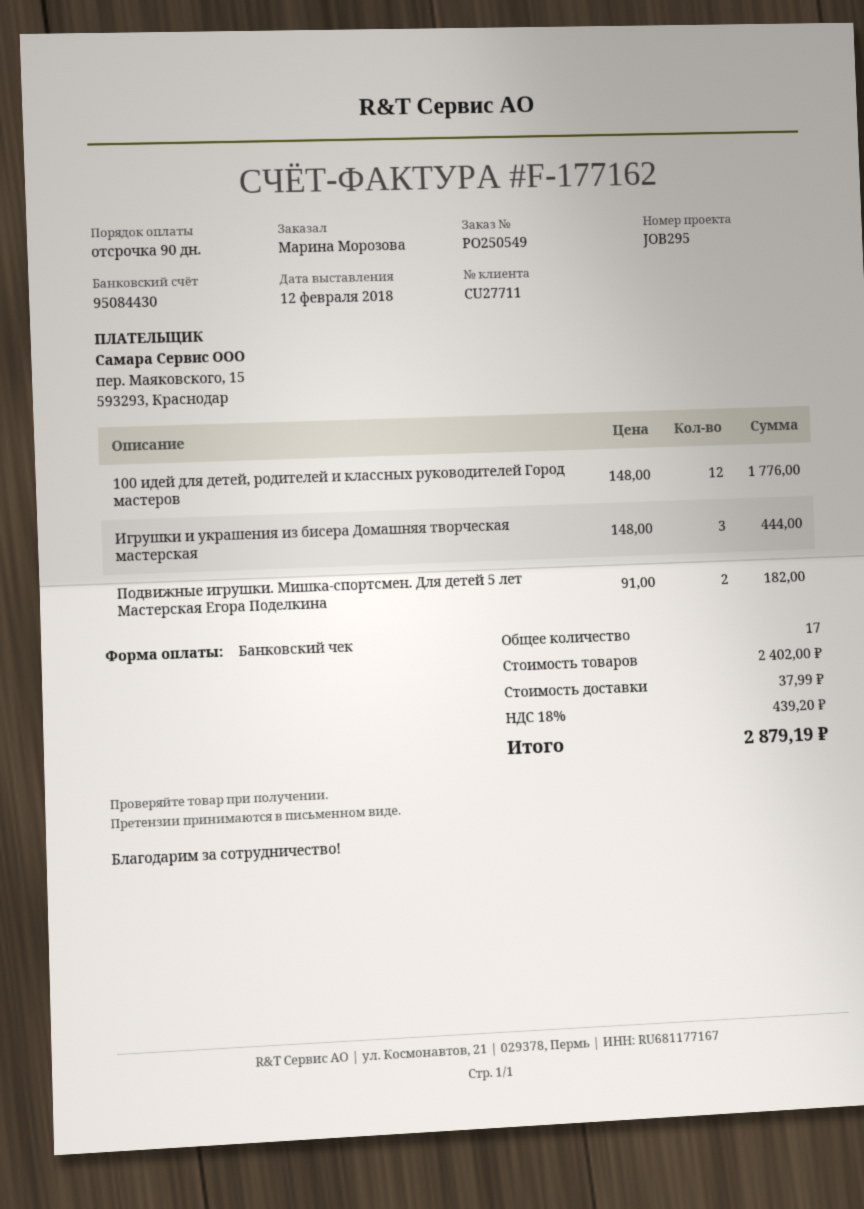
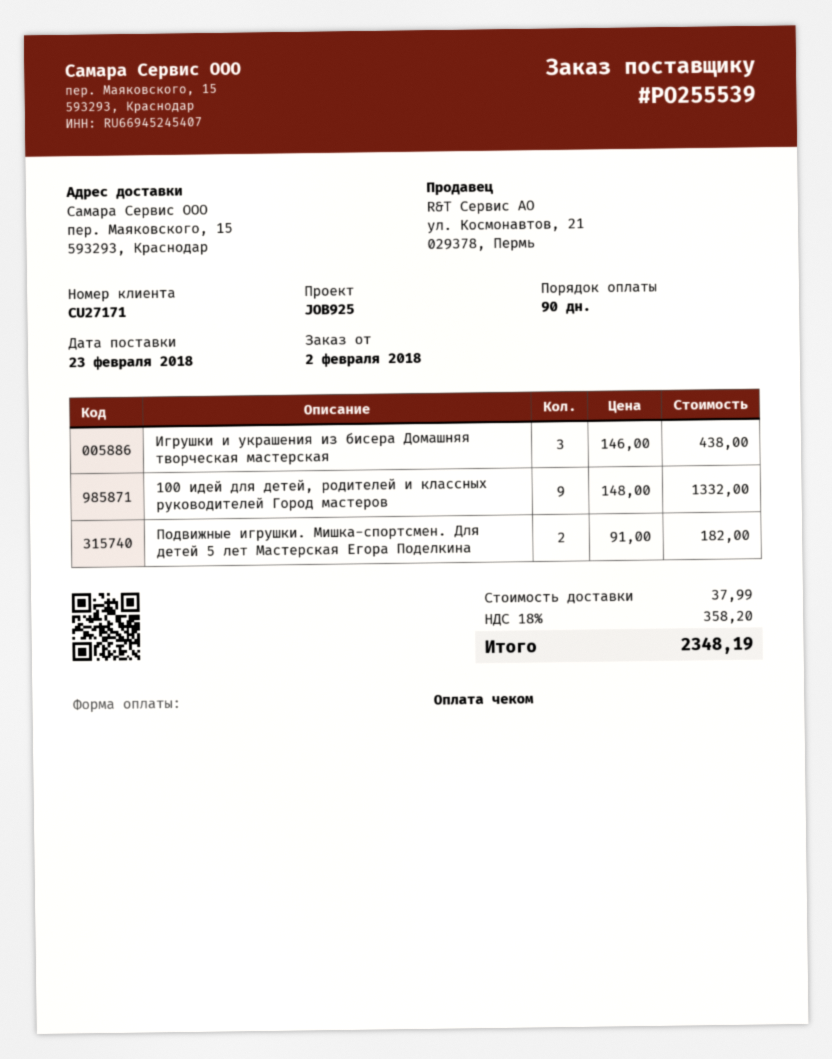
order number: PO250549 -> PO255539
customer number: CU27711 -> CU27171
reference: JOB295 -> JOB925
100 идей для детей, родителей и классных руководителей Город мастеров: 12 x 148.00 = 1776.00 -> 9 x 148.00 = 1332.00
Игрушки и украшения из бисера Домашняя творческая мастерская: 3 x 148.00 = 444.00 -> 3 x 146.00 = 438.00
tax: 18% = 439.20 -> 18% = 358.20
total: 2879.19 -> 2348.19

